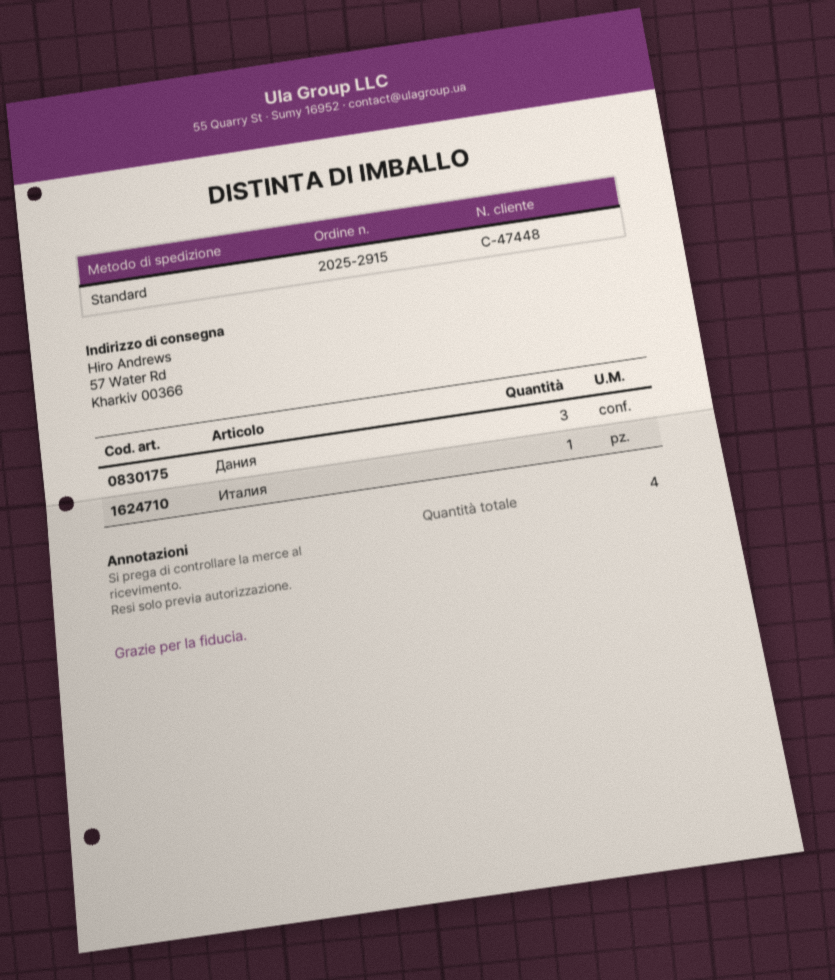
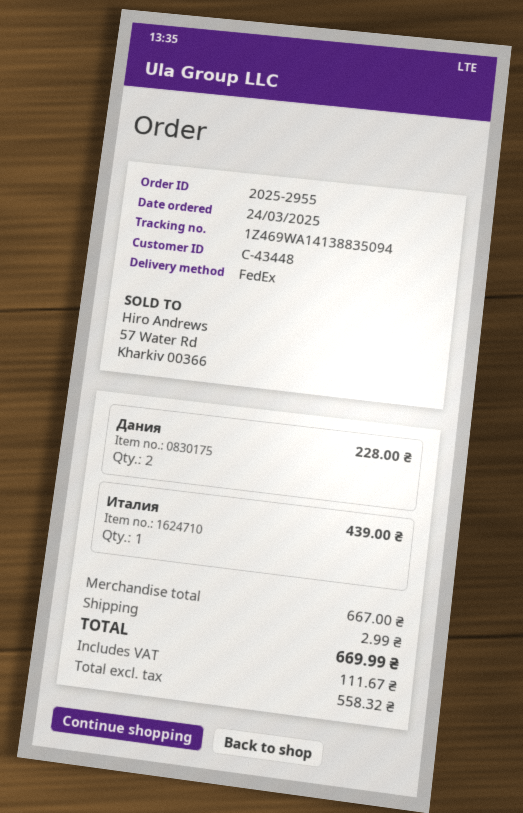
order number: 2025-2915 -> 2025-2955
customer number: C-47448 -> C-43448
shipping method: standard -> FedEx
Дания: 3 -> 2

